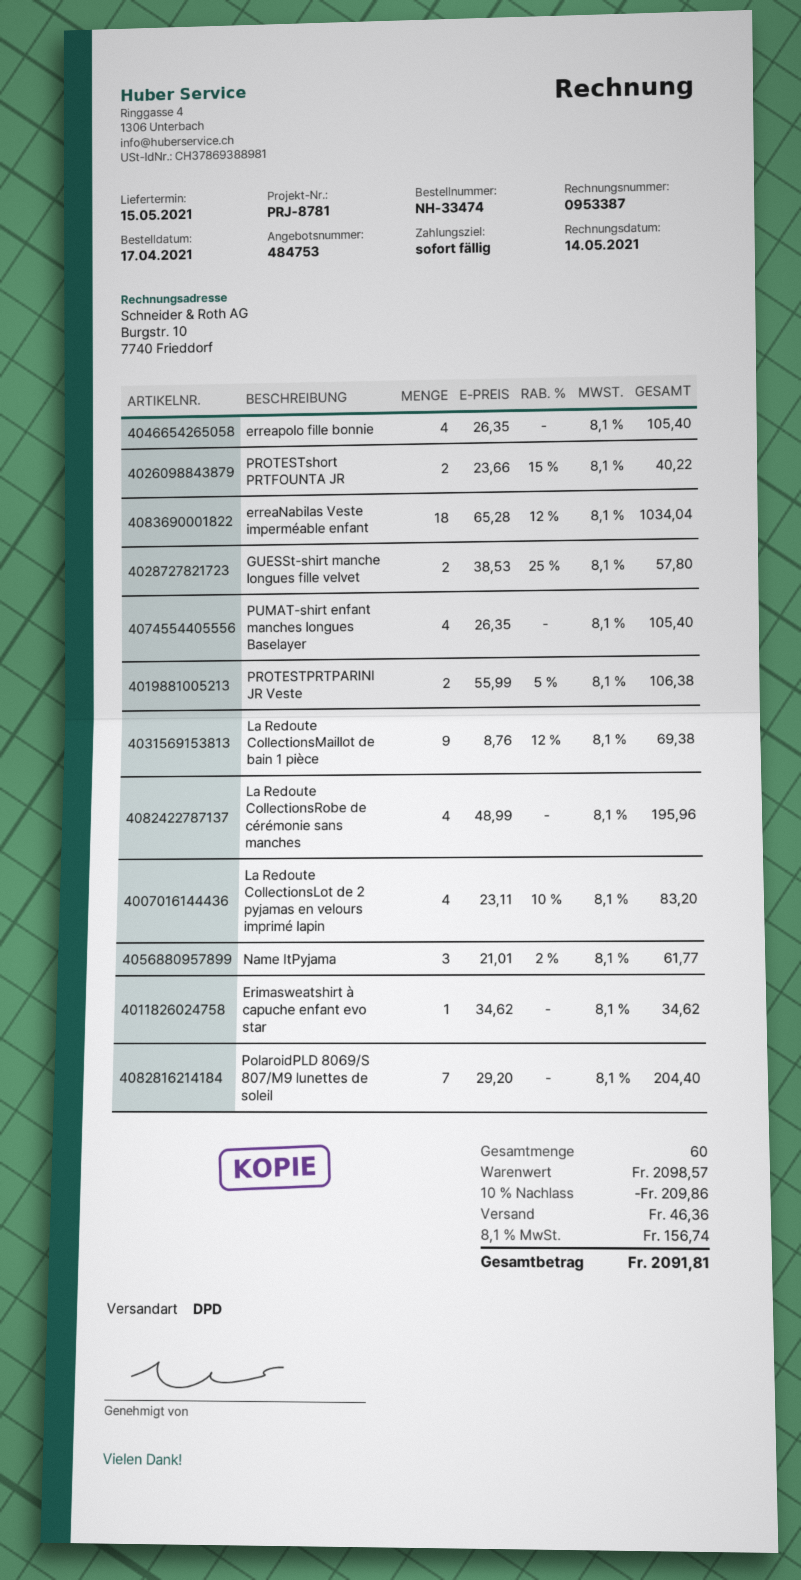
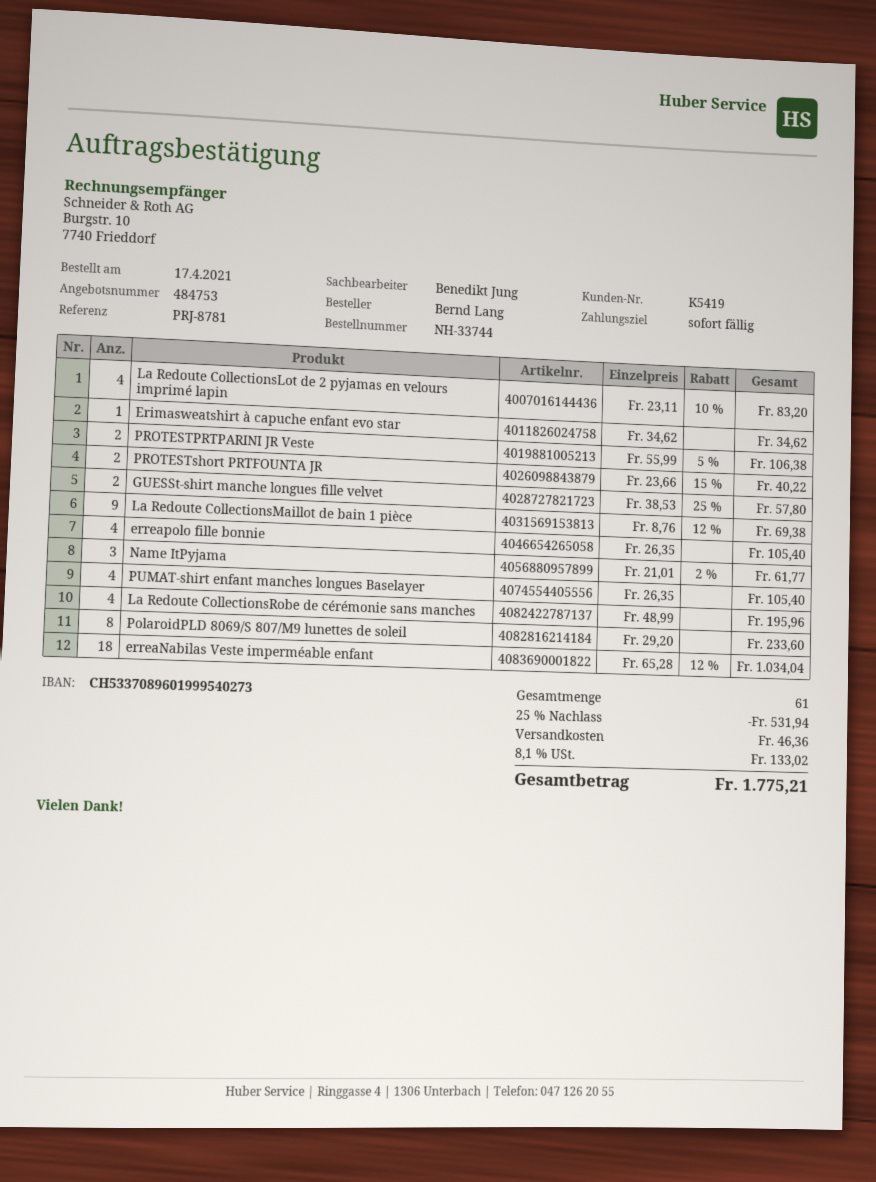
order number: NH-33474 -> NH-33744
PolaroidPLD 8069/S 807/M9 lunettes de soleil: 7 x 29.20 = 204.40 -> 8 x 29.20 = 233.60
total quantity: 60 -> 61
discount: 10% = 209.86 -> 25% = 531.94
tax: 8.1% = 156.74 -> 8.1% = 133.02
total: 2091.81 -> 1775.21

